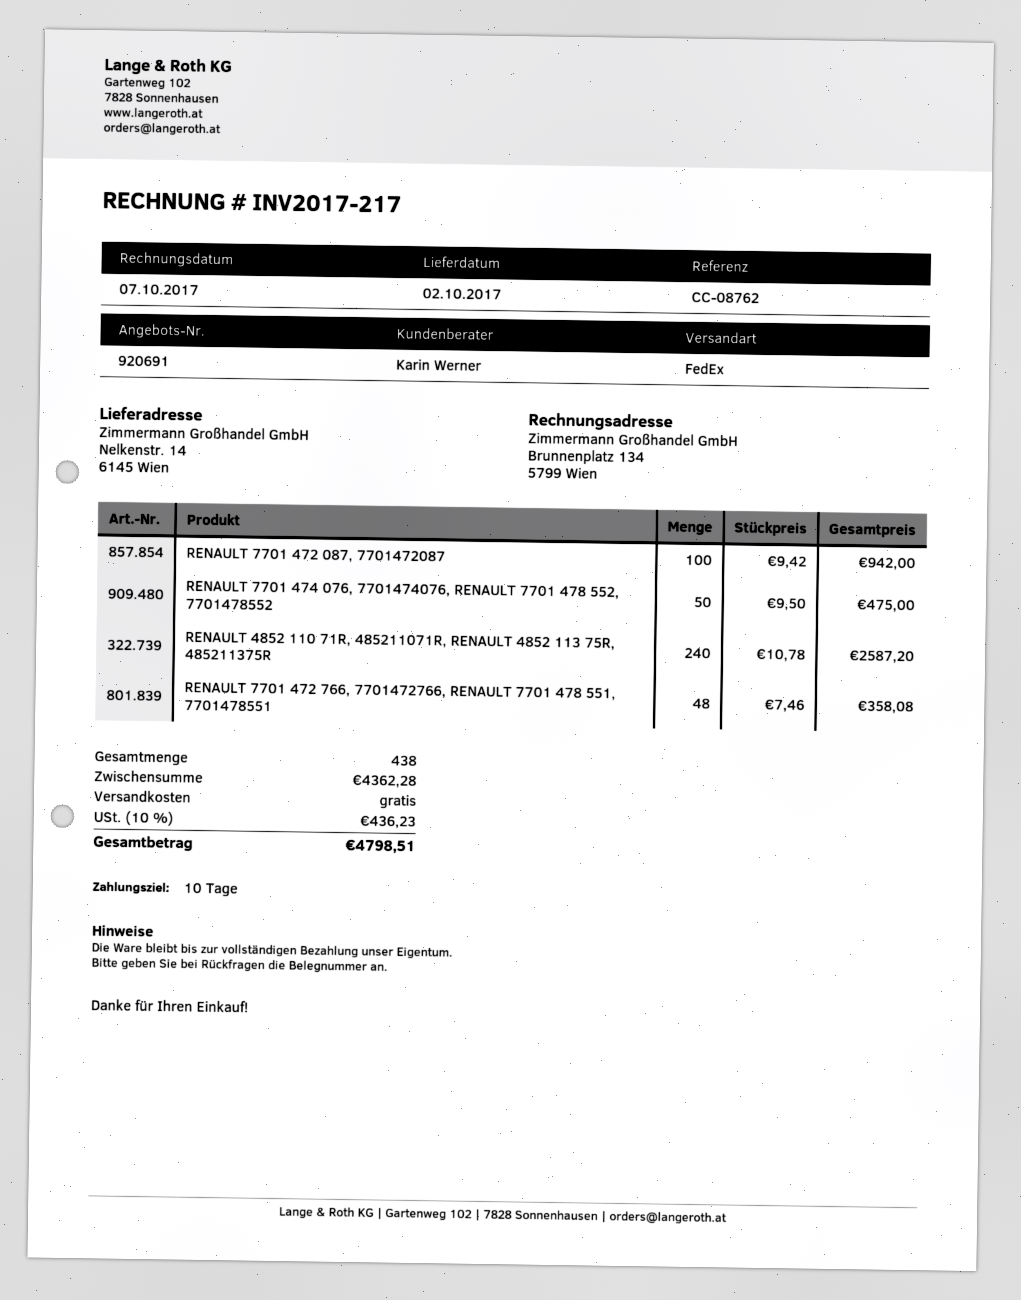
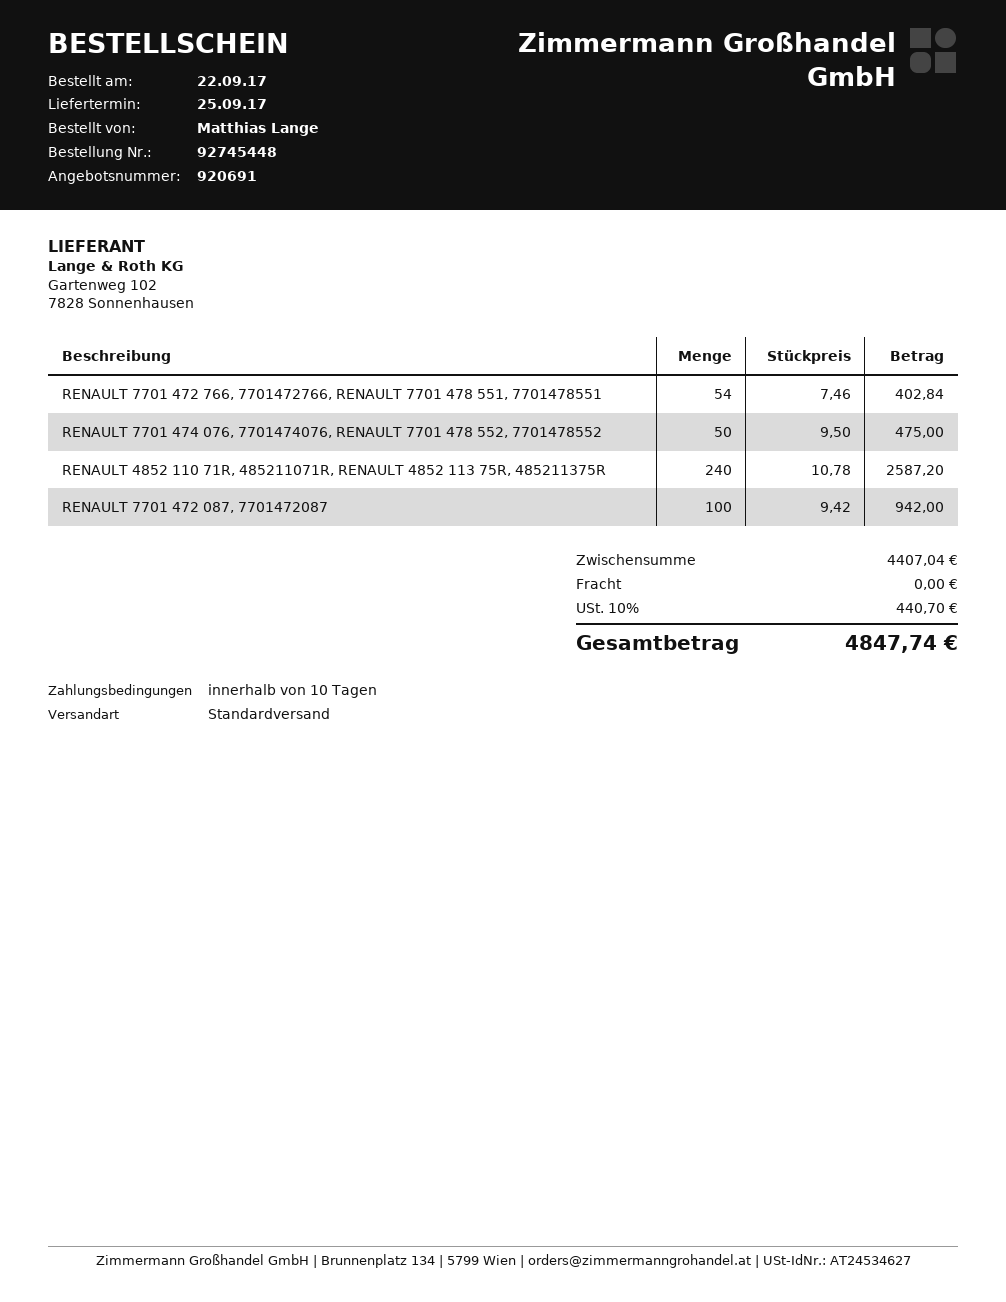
delivery date: 2017-10-02 -> 2017-09-25
shipping method: FedEx -> standard
RENAULT 7701 472 766, 7701472766, RENAULT 7701 478 551, 7701478551: 48 x 7.46 = 358.08 -> 54 x 7.46 = 402.84
subtotal: 4362.28 -> 4407.04
tax: 10% = 436.23 -> 10% = 440.70
total: 4798.51 -> 4847.74

